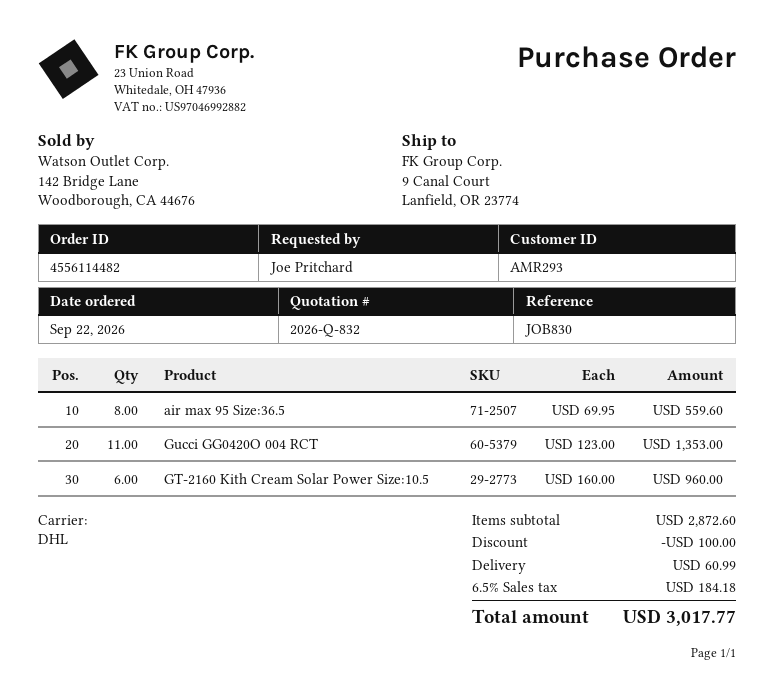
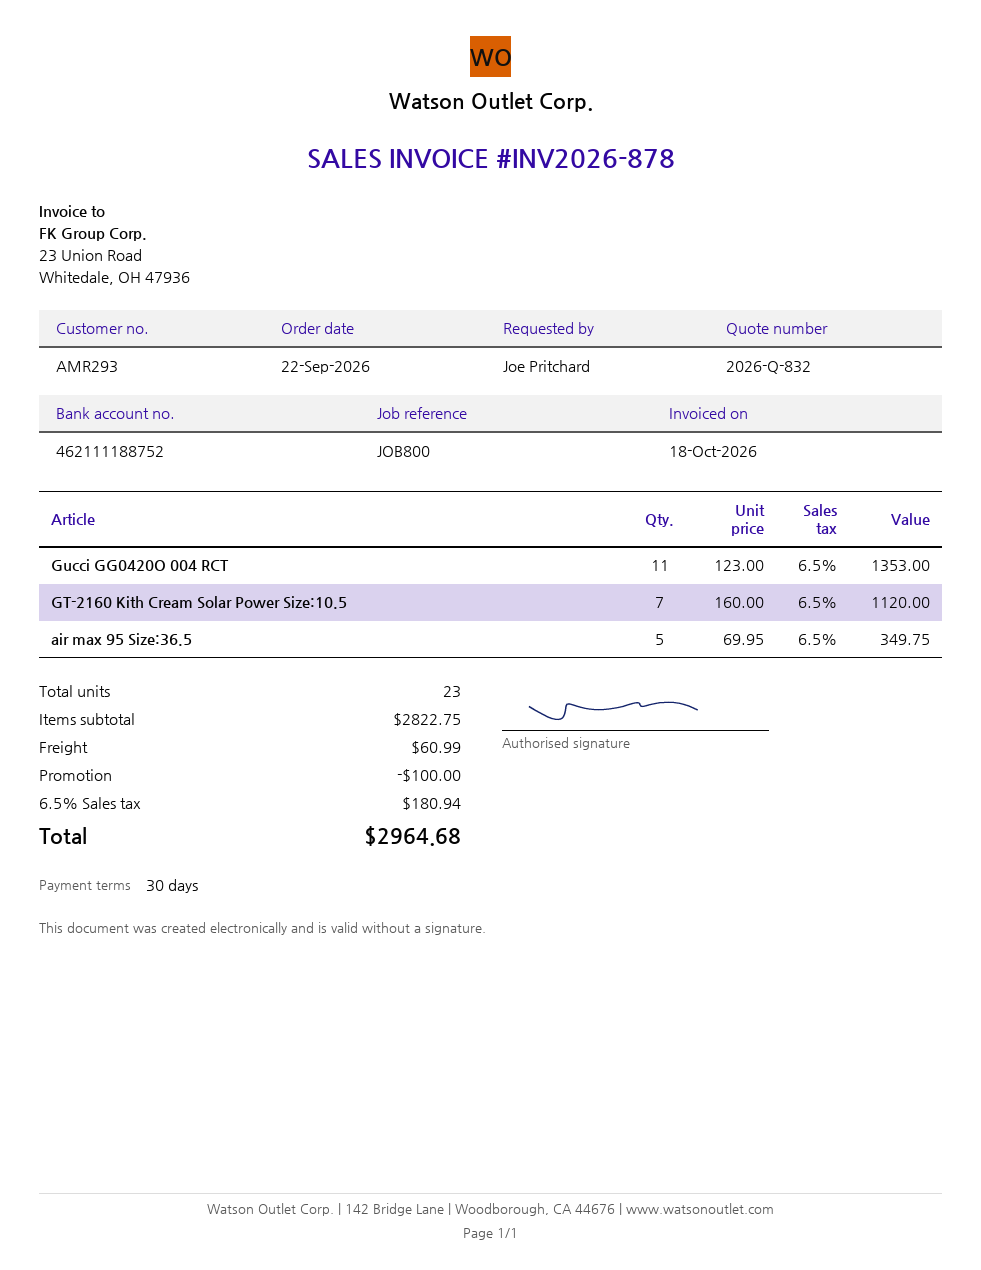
reference: JOB830 -> JOB800
air max 95 Size:36.5: 8 x 69.95 = 559.60 -> 5 x 69.95 = 349.75
GT-2160 Kith Cream Solar Power Size:10.5: 6 x 160.00 = 960.00 -> 7 x 160.00 = 1120.00
subtotal: 2872.60 -> 2822.75
tax: 6.5% = 184.18 -> 6.5% = 180.94
total: 3017.77 -> 2964.68

